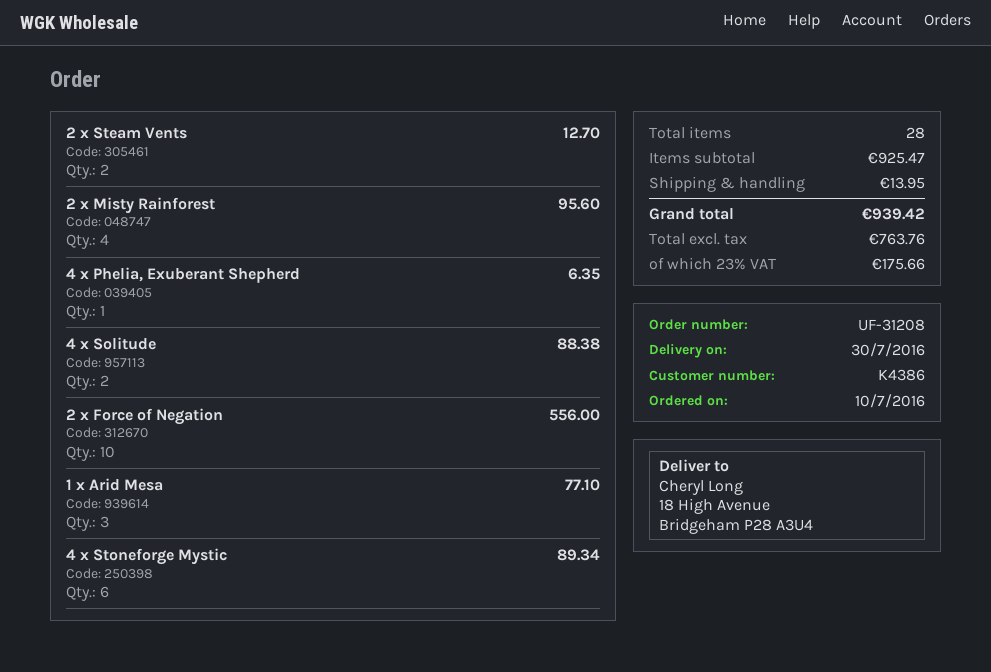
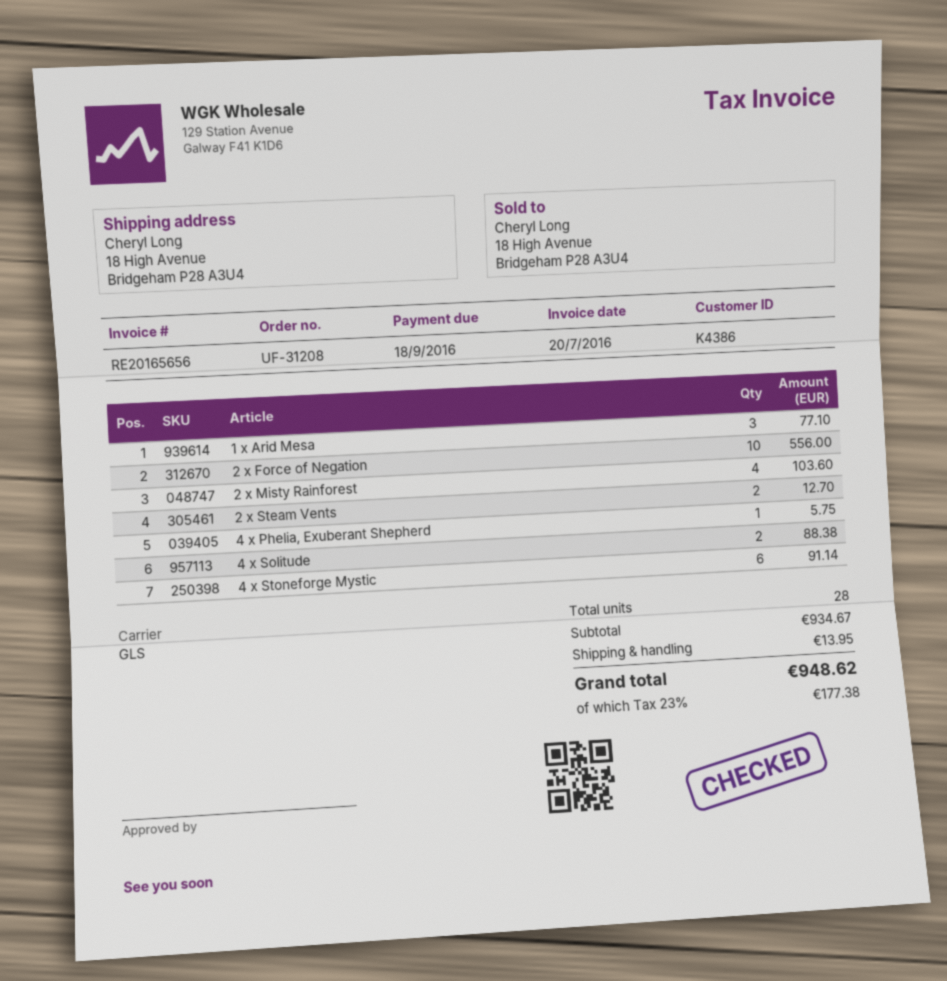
2 x Misty Rainforest: 4 for 95.60 -> 4 for 103.60
4 x Phelia, Exuberant Shepherd: 1 for 6.35 -> 1 for 5.75
4 x Stoneforge Mystic: 6 for 89.34 -> 6 for 91.14
subtotal: 925.47 -> 934.67
tax: 23% = 175.66 -> 23% = 177.38
total: 939.42 -> 948.62

